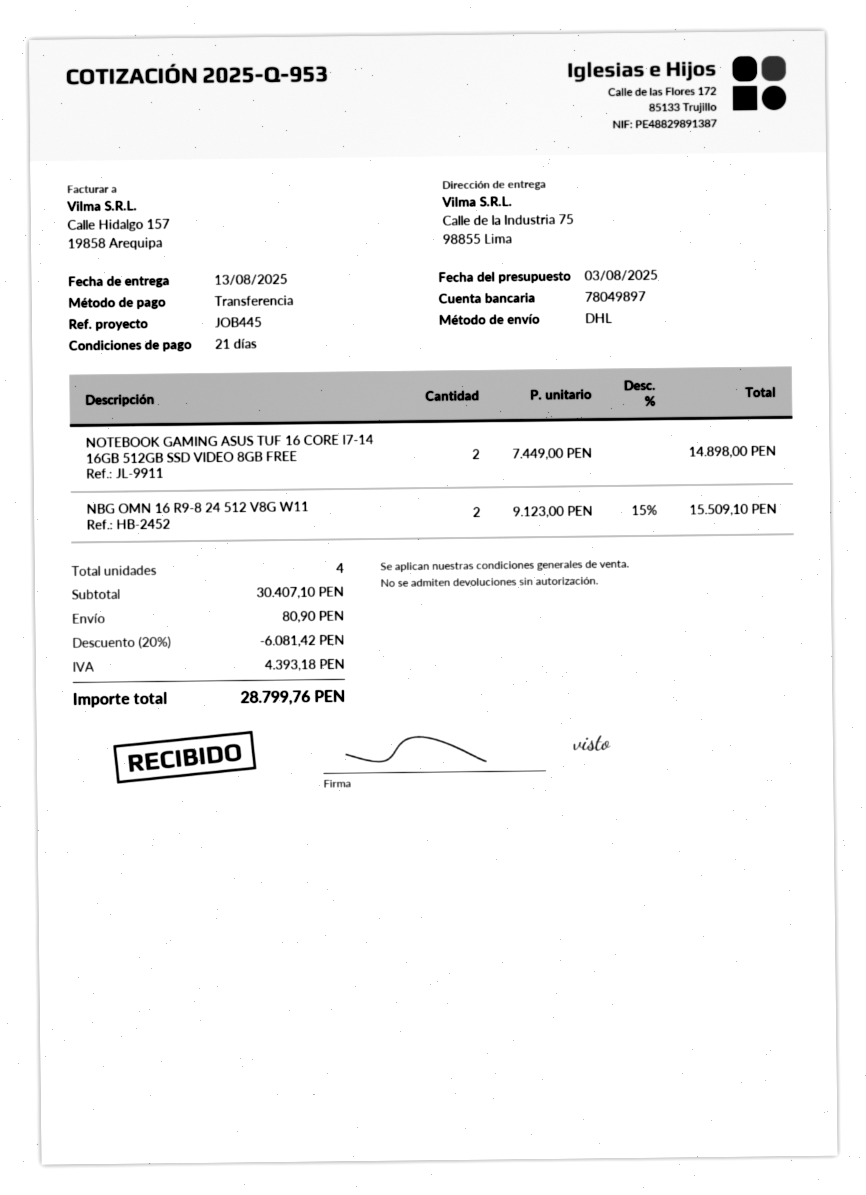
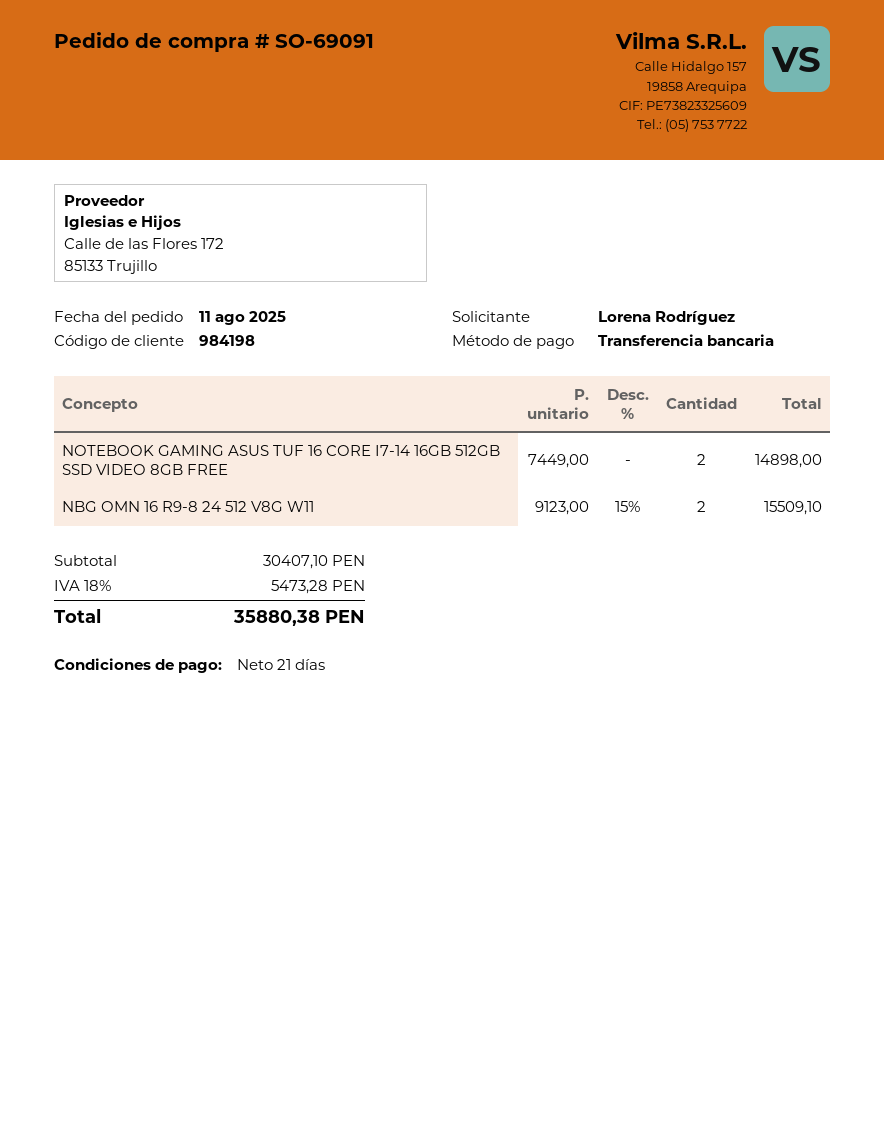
discount: 20% = 6081.42 -> none
shipping: 80.90 -> none
tax: 4393.18 -> 5473.28
total: 28799.76 -> 35880.38

